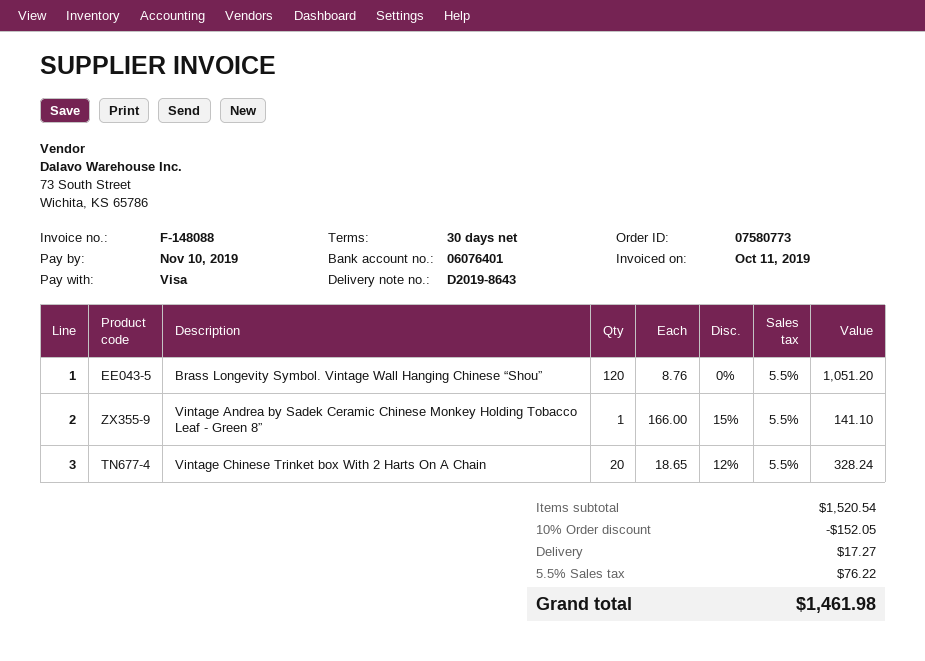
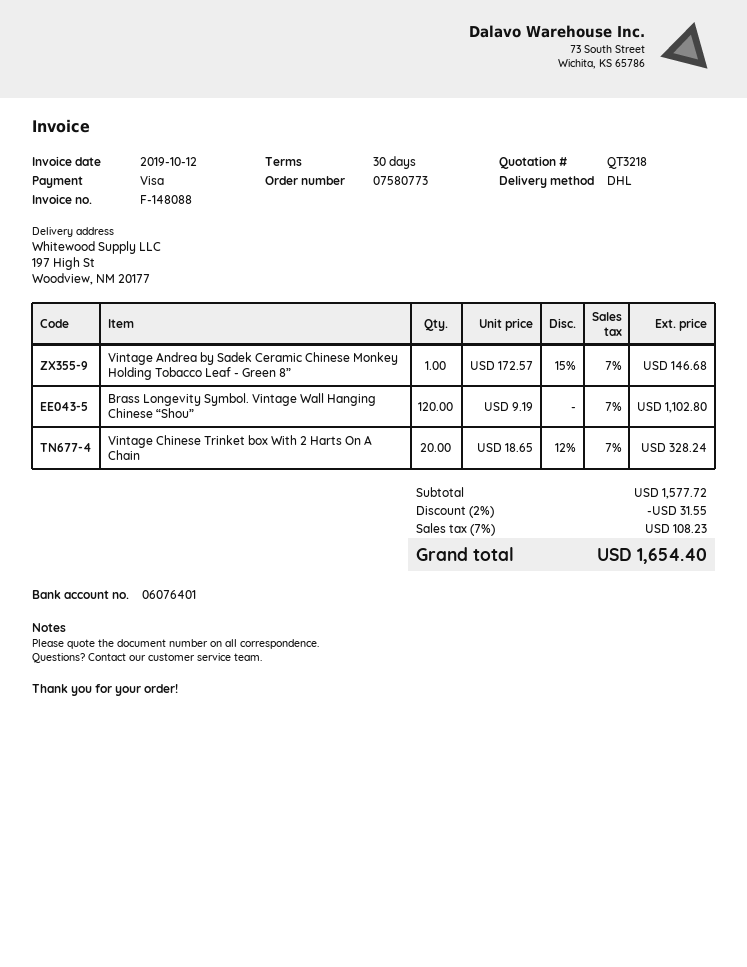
invoice date: 2019-10-11 -> 2019-10-12
Brass Longevity Symbol. Vintage Wall Hanging Chinese “Shou”: 120 x 8.76 = 1051.20 -> 120 x 9.19 = 1102.80
Vintage Andrea by Sadek Ceramic Chinese Monkey Holding Tobacco Leaf - Green 8”: 1 x 166.00 - 15% = 141.10 -> 1 x 172.57 - 15% = 146.68
subtotal: 1520.54 -> 1577.72
discount: 10% = 152.05 -> 2% = 31.55
shipping: 17.27 -> none
tax: 5.5% = 76.22 -> 7% = 108.23
total: 1461.98 -> 1654.40

